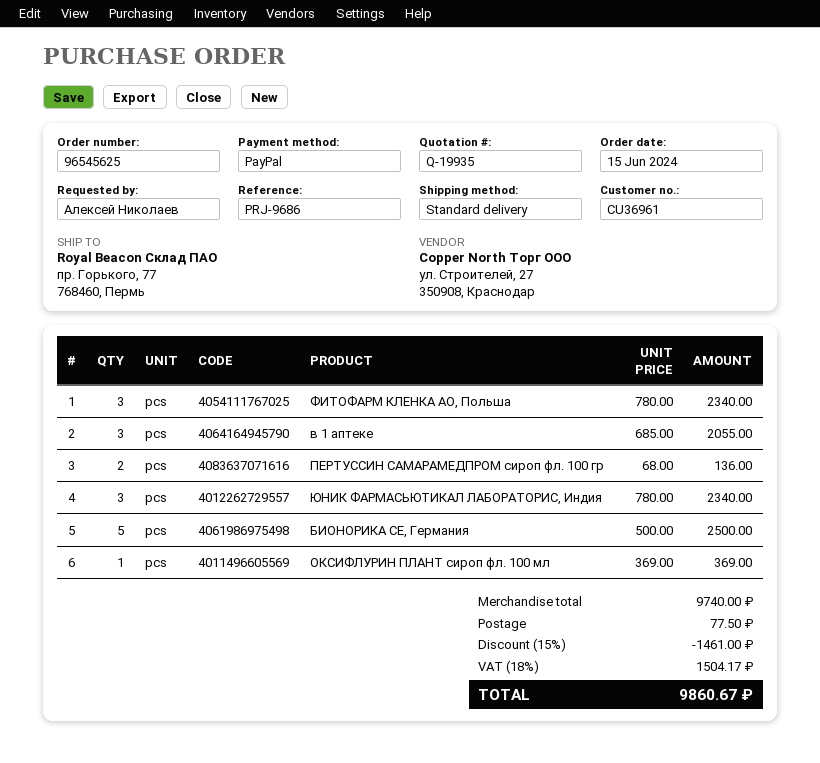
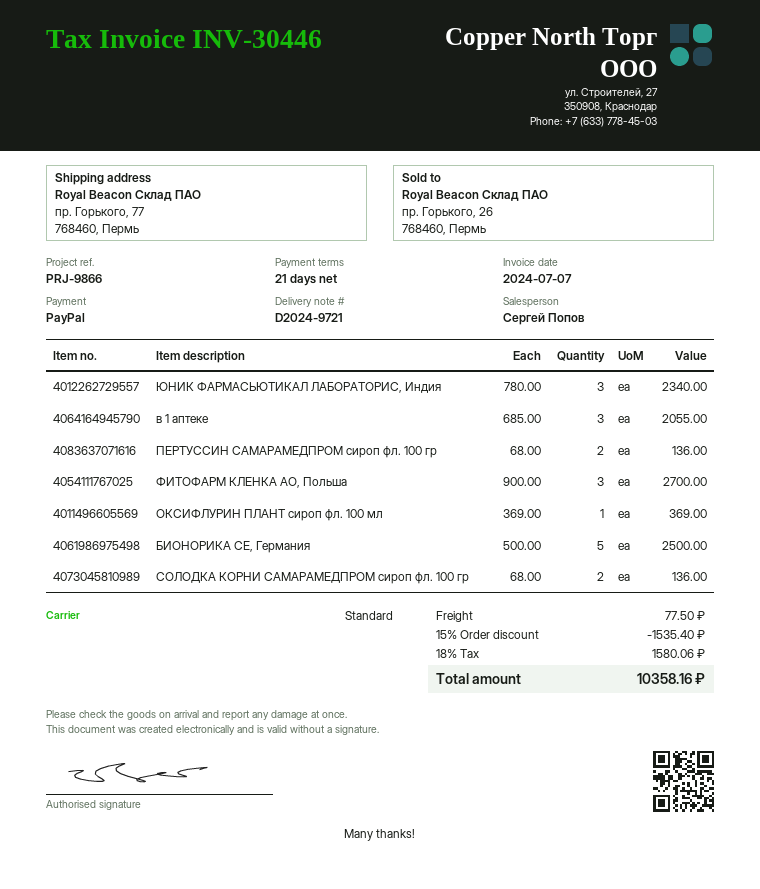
reference: PRJ-9686 -> PRJ-9866
ФИТОФАРМ КЛЕНКА АО, Польша: 3 x 780.00 = 2340.00 -> 3 x 900.00 = 2700.00
СОЛОДКА КОРНИ САМАРАМЕДПРОМ сироп фл. 100 гр: none -> 2 x 68.00 = 136.00
discount: 15% = 1461.00 -> 15% = 1535.40
tax: 18% = 1504.17 -> 18% = 1580.06
total: 9860.67 -> 10358.16

